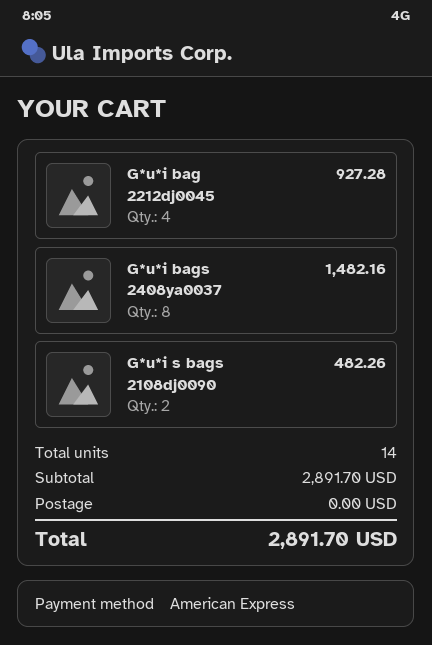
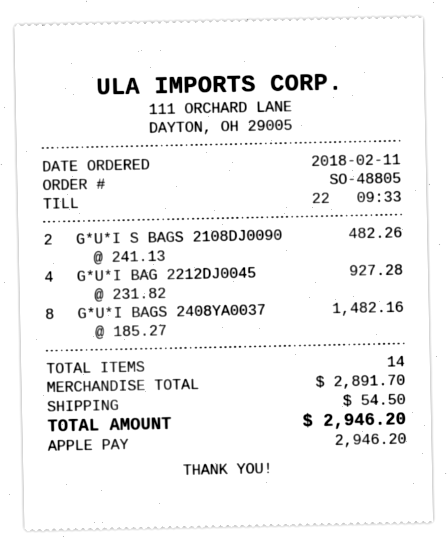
payment method: American Express -> Apple Pay
shipping: 0.00 -> 54.50
total: 2891.70 -> 2946.20

